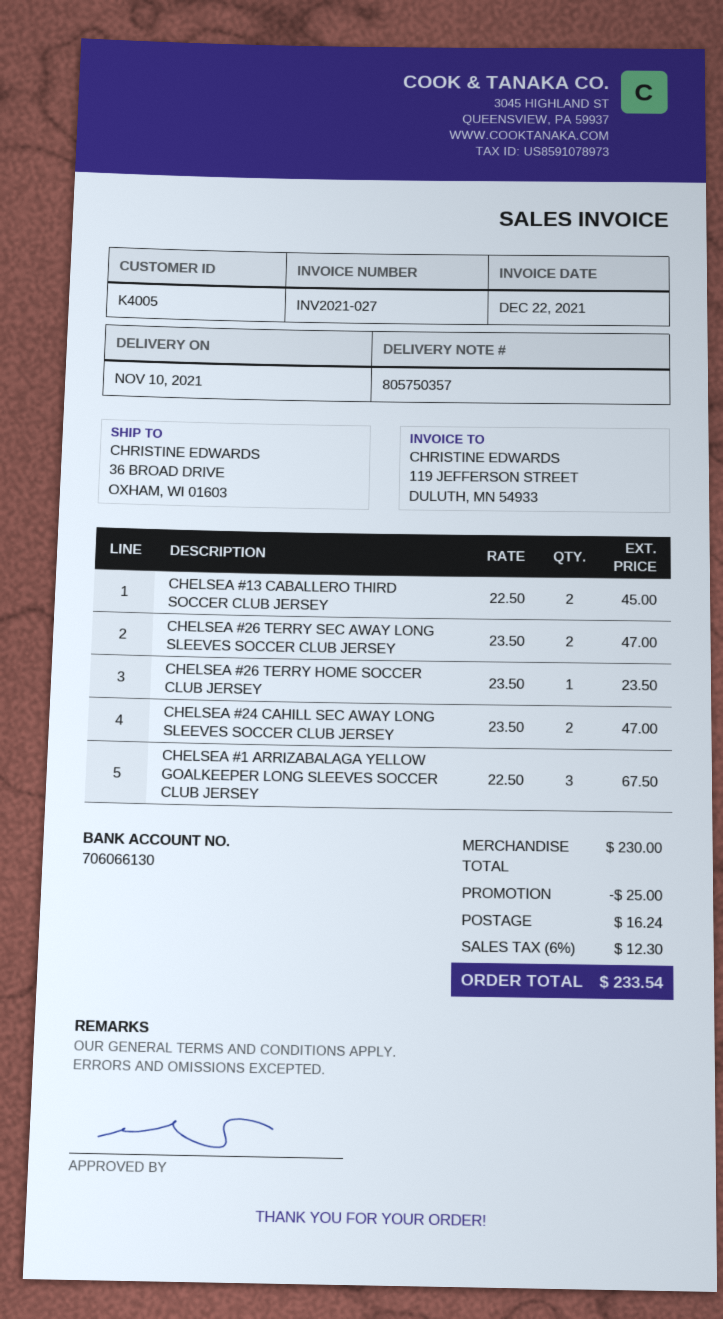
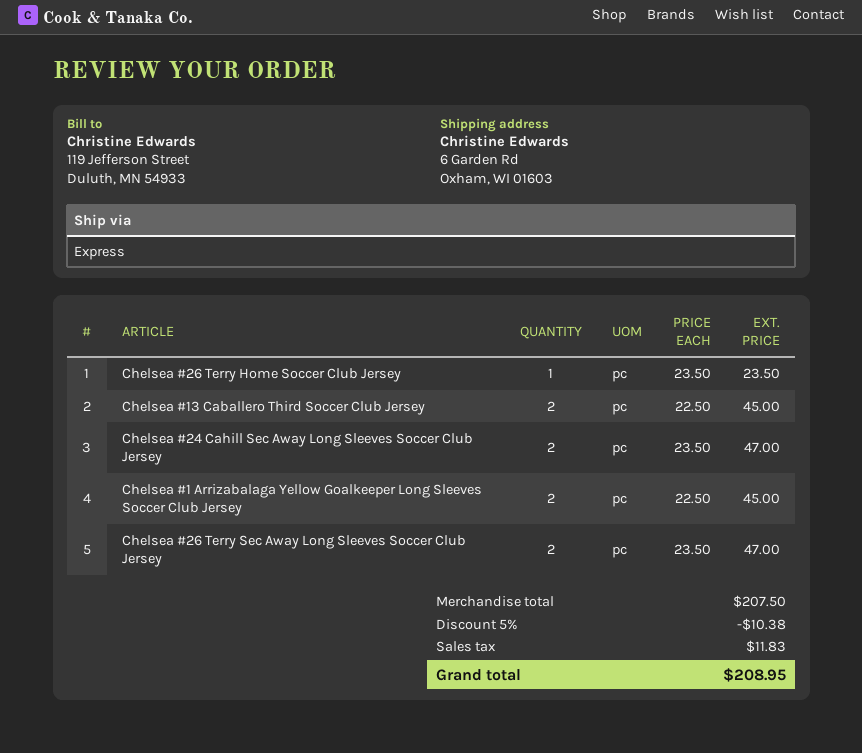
ship to: 36 BROAD DRIVE, OXHAM, WI 01603 -> 6 Garden Rd, Oxham, WI 01603
CHELSEA #1 ARRIZABALAGA YELLOW GOALKEEPER LONG SLEEVES SOCCER CLUB JERSEY: 3 x 22.50 = 67.50 -> 2 x 22.50 = 45.00
subtotal: 230.00 -> 207.50
discount: 25.00 -> 10.38
shipping: 16.24 -> none
tax: 12.30 -> 11.83
total: 233.54 -> 208.95

